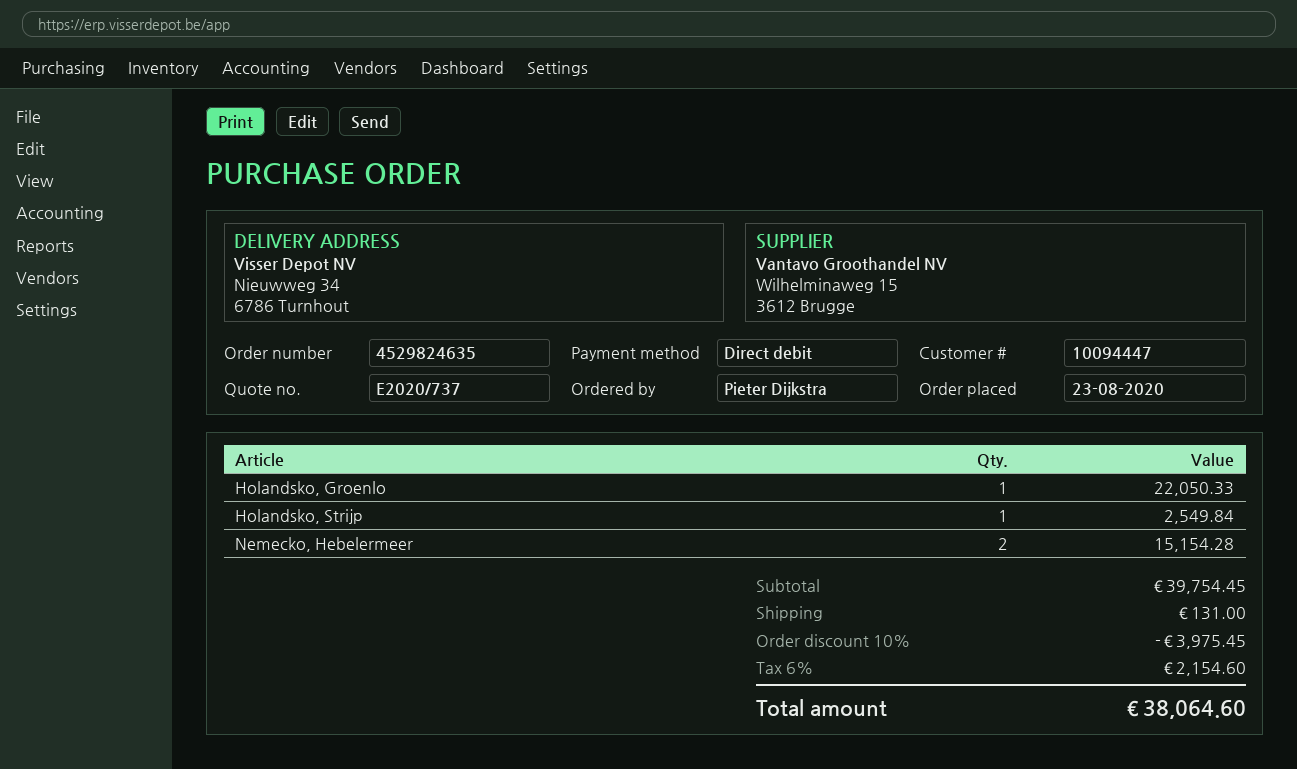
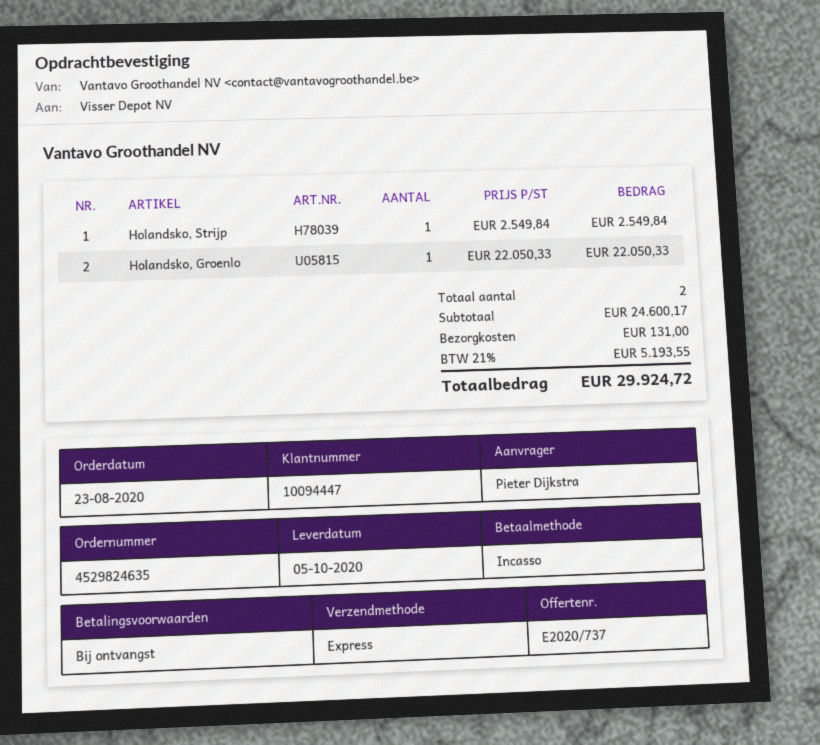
Nemecko, Hebelermeer: 2 for 15154.28 -> none
subtotal: 39754.45 -> 24600.17
discount: 10% = 3975.45 -> none
tax: 6% = 2154.60 -> 21% = 5193.55
total: 38064.60 -> 29924.72

